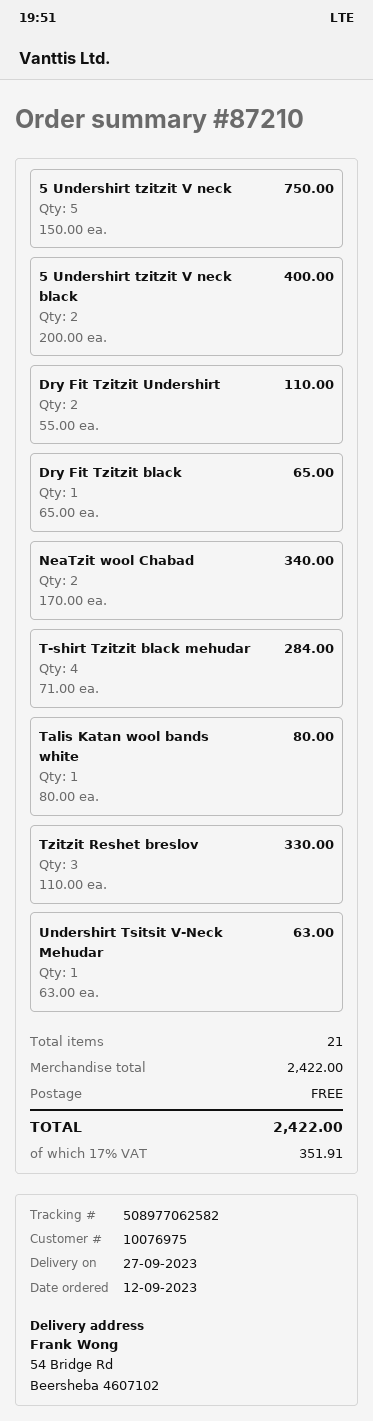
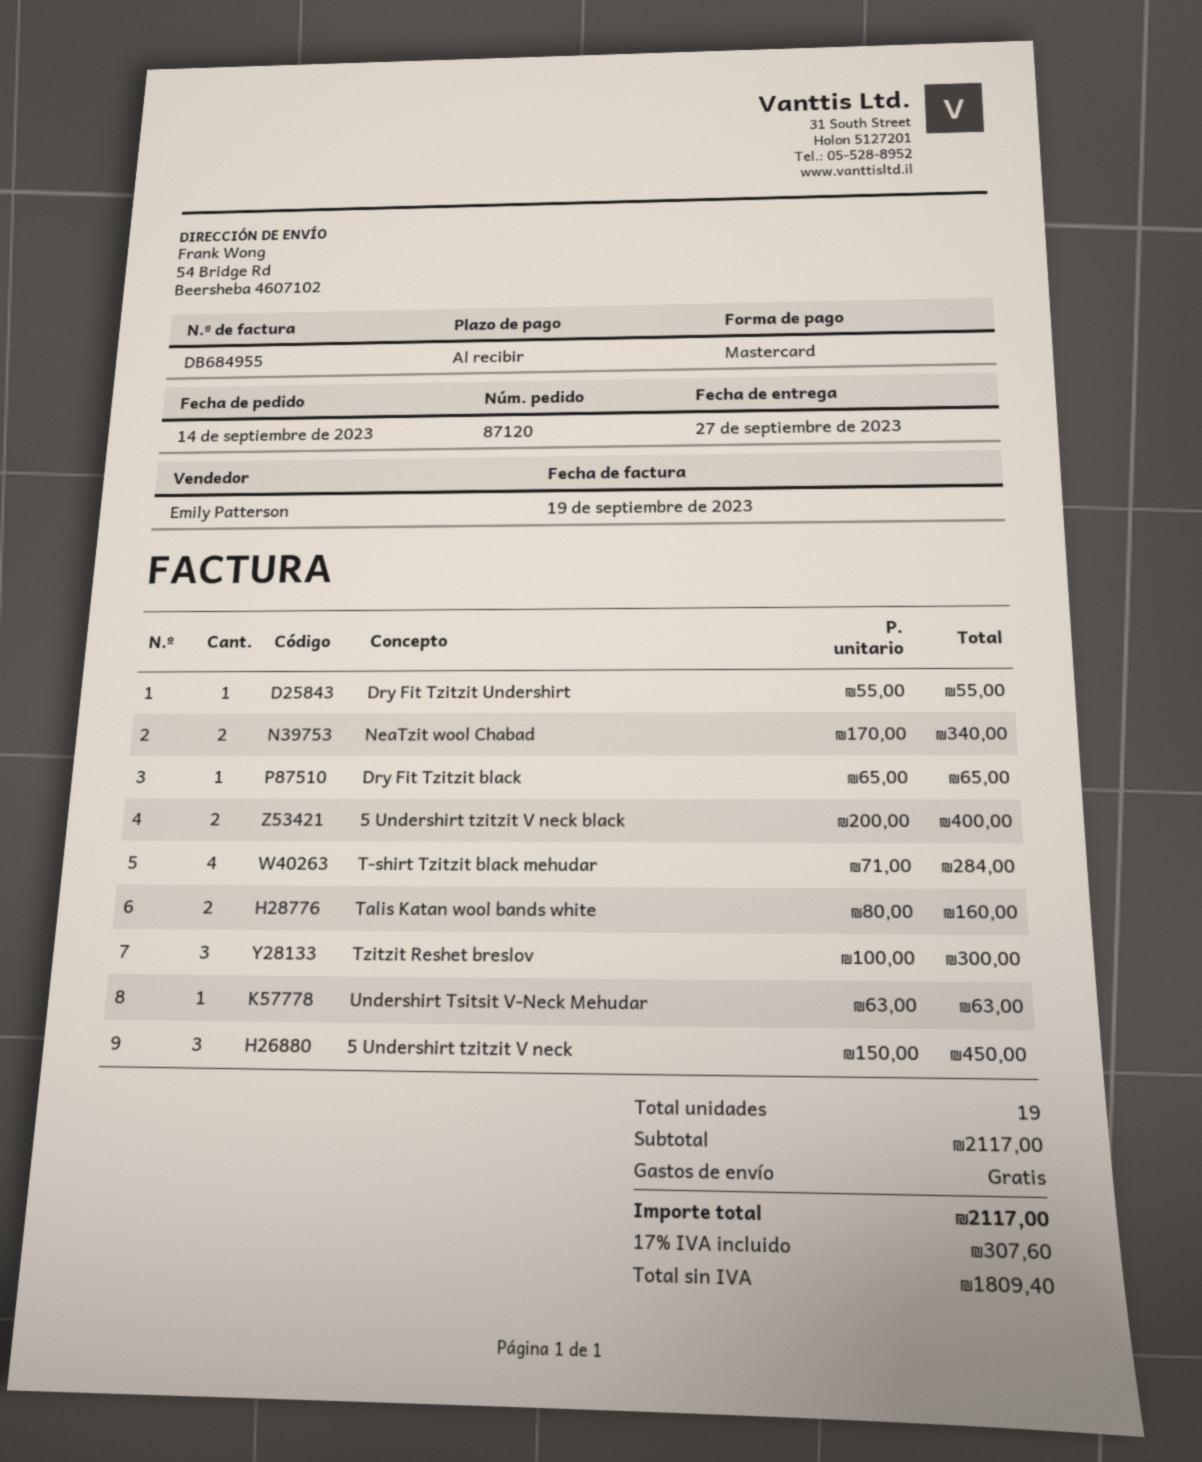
order number: 87210 -> 87120
order date: 2023-09-12 -> 2023-09-14
5 Undershirt tzitzit V neck: 5 x 150.00 = 750.00 -> 3 x 150.00 = 450.00
Dry Fit Tzitzit Undershirt: 2 x 55.00 = 110.00 -> 1 x 55.00 = 55.00
Talis Katan wool bands white: 1 x 80.00 = 80.00 -> 2 x 80.00 = 160.00
Tzitzit Reshet breslov: 3 x 110.00 = 330.00 -> 3 x 100.00 = 300.00
total quantity: 21 -> 19
subtotal: 2422.00 -> 2117.00
tax: 17% = 351.91 -> 17% = 307.60
total: 2422.00 -> 2117.00

